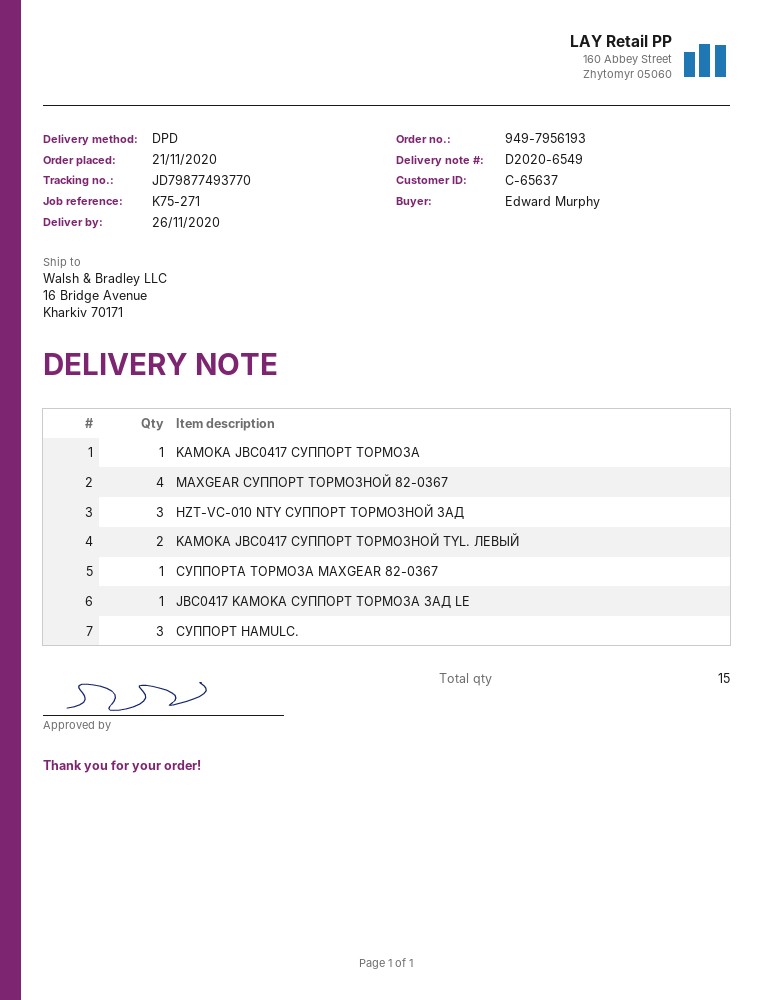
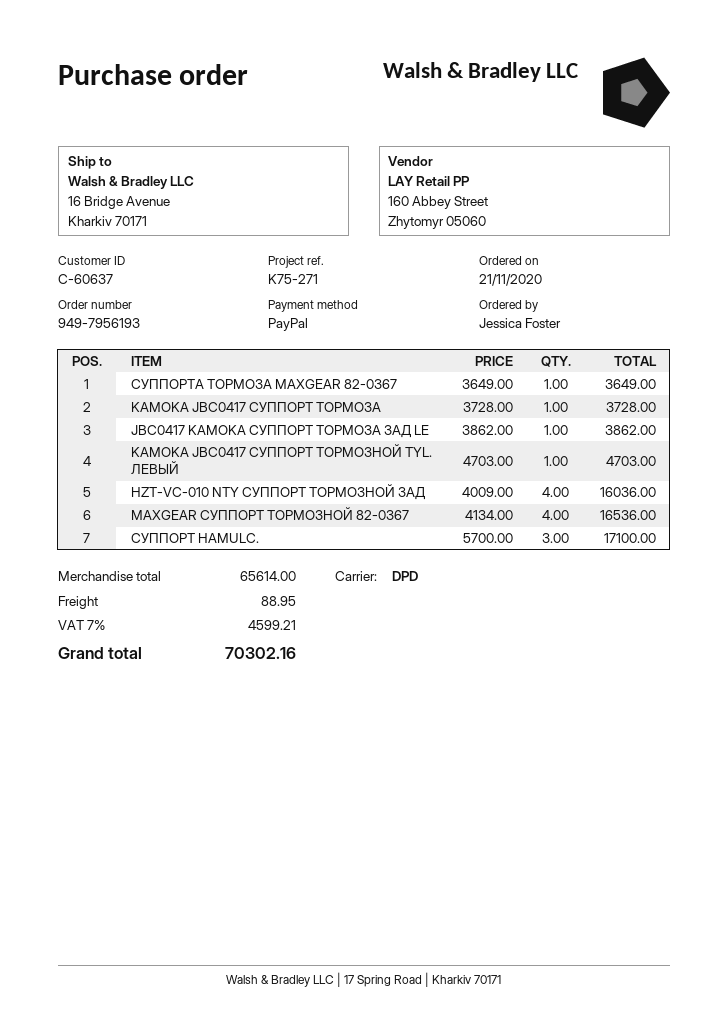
customer number: C-65637 -> C-60637
ordered by: Edward Murphy -> Jessica Foster
HZT-VC-010 NTY СУППОРТ ТОРМОЗНОЙ ЗАД: 3 -> 4
KAMOKA JBC0417 СУППОРТ ТОРМОЗНОЙ TYL. ЛЕВЫЙ: 2 -> 1

